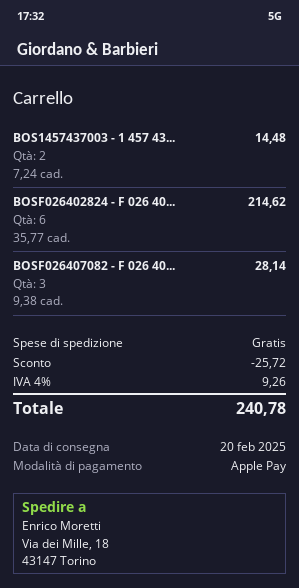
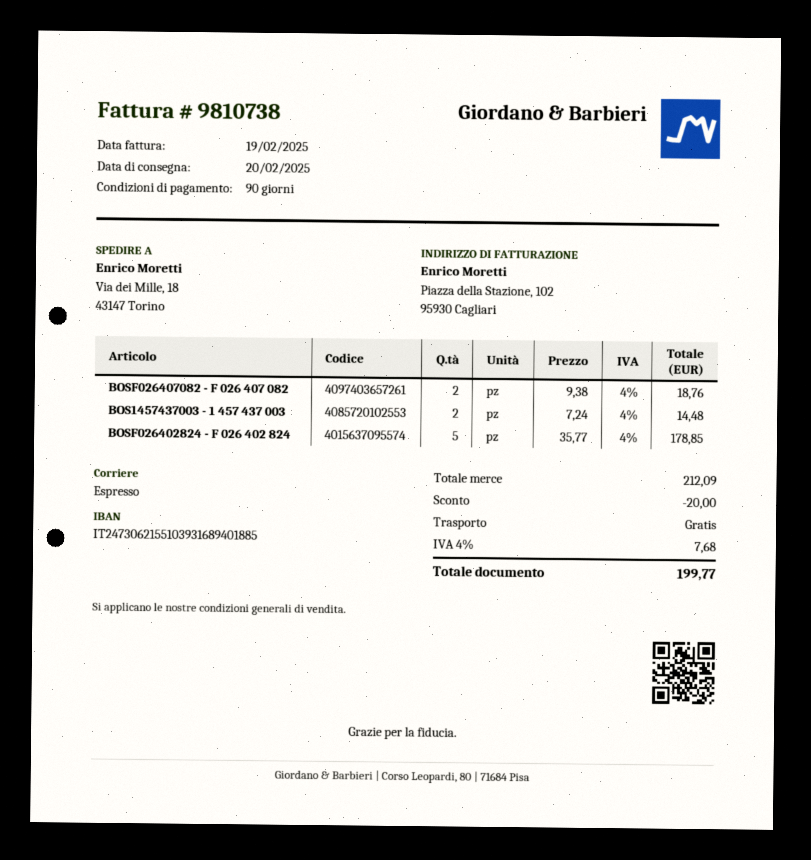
BOSF026402824 - F 026 40...: 6 x 35.77 = 214.62 -> 5 x 35.77 = 178.85
BOSF026407082 - F 026 40...: 3 x 9.38 = 28.14 -> 2 x 9.38 = 18.76
discount: 25.72 -> 20.00
tax: 4% = 9.26 -> 4% = 7.68
total: 240.78 -> 199.77

